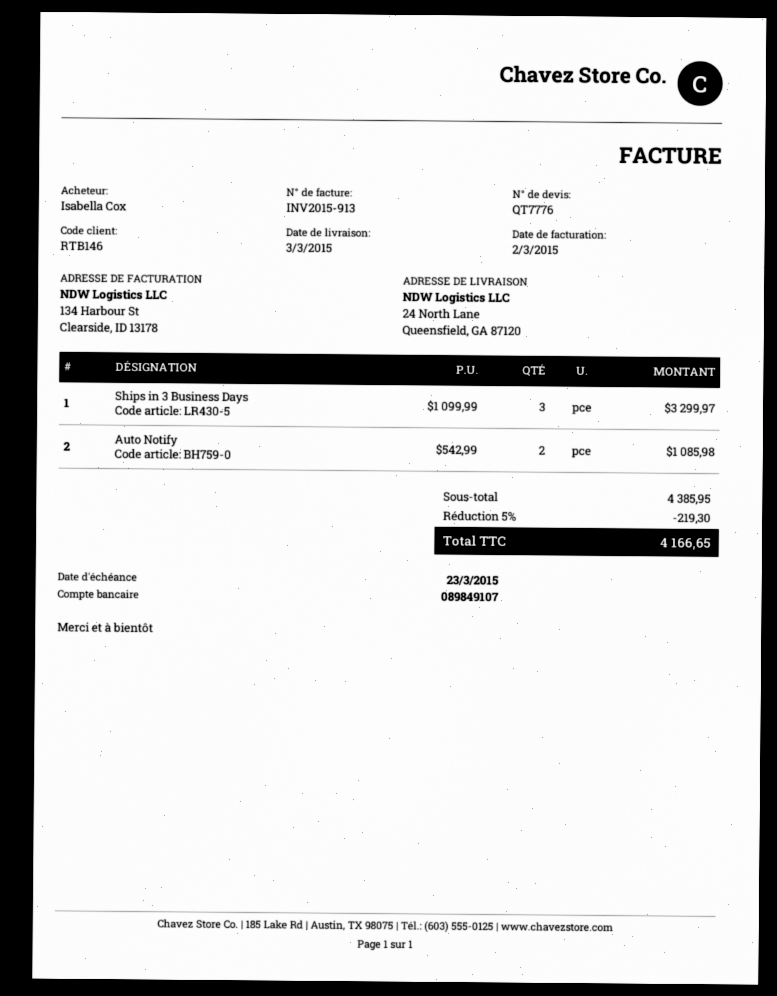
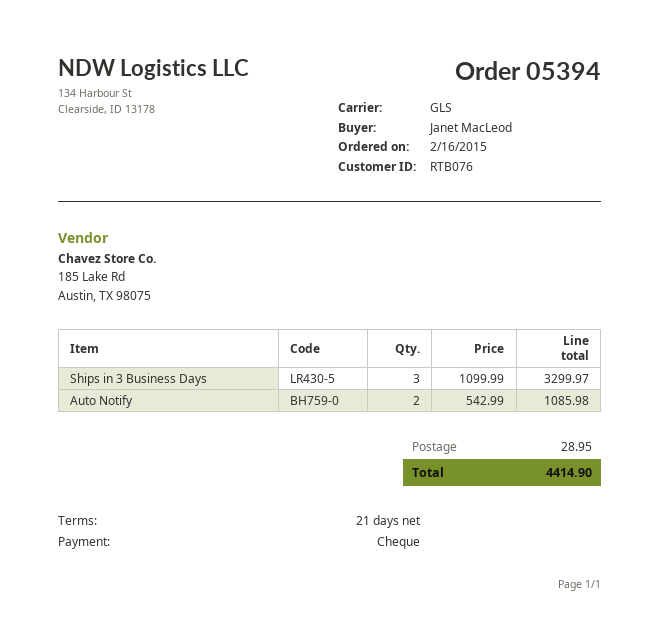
customer number: RTB146 -> RTB076
ordered by: Isabella Cox -> Janet MacLeod
discount: 5% = 219.30 -> none
shipping: none -> 28.95
total: 4166.65 -> 4414.90

